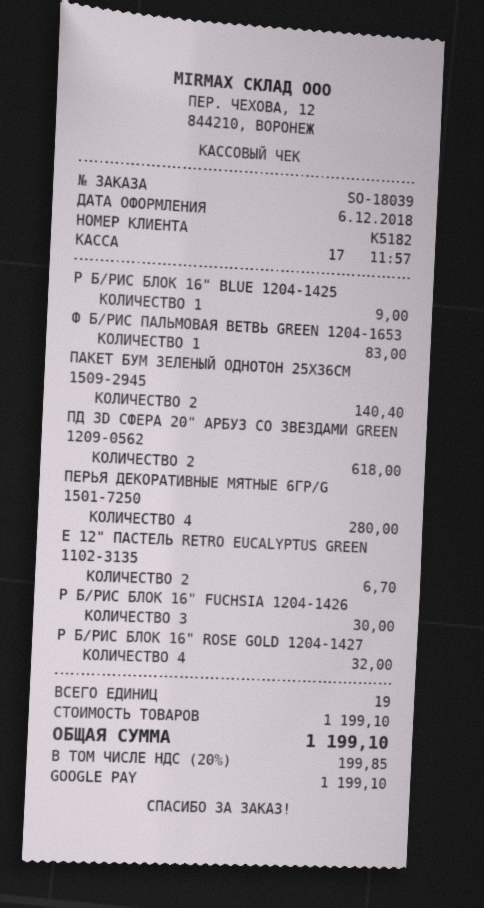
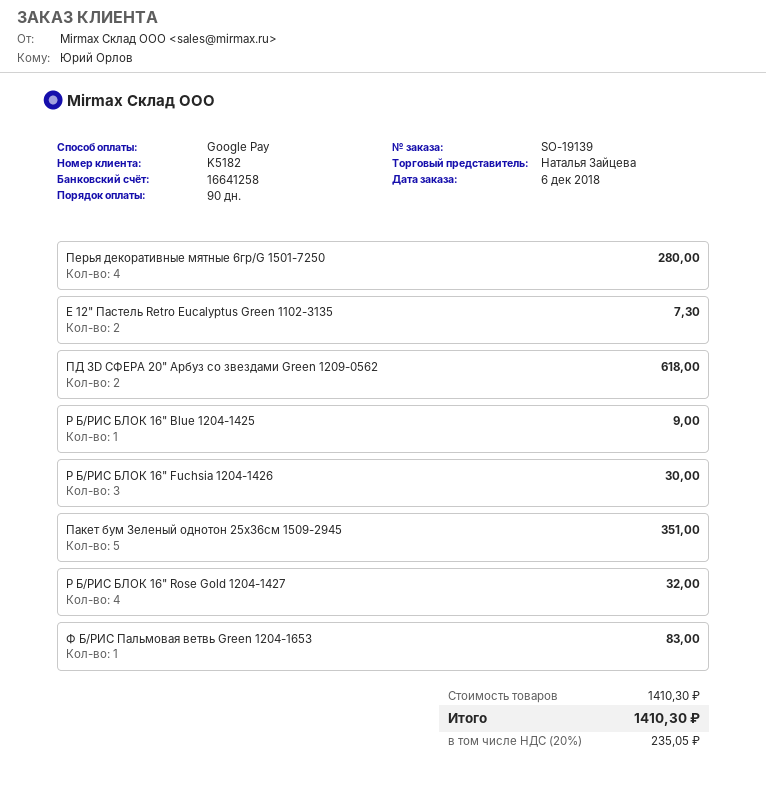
order number: SO-18039 -> SO-19139
ПАКЕТ БУМ ЗЕЛЕНЫЙ ОДНОТОН 25Х36СМ 1509-2945: 2 for 140.40 -> 5 for 351.00
Е 12" ПАСТЕЛЬ RETRO EUCALYPTUS GREEN 1102-3135: 2 for 6.70 -> 2 for 7.30
subtotal: 1199.10 -> 1410.30
tax: 20% = 199.85 -> 20% = 235.05
total: 1199.10 -> 1410.30

